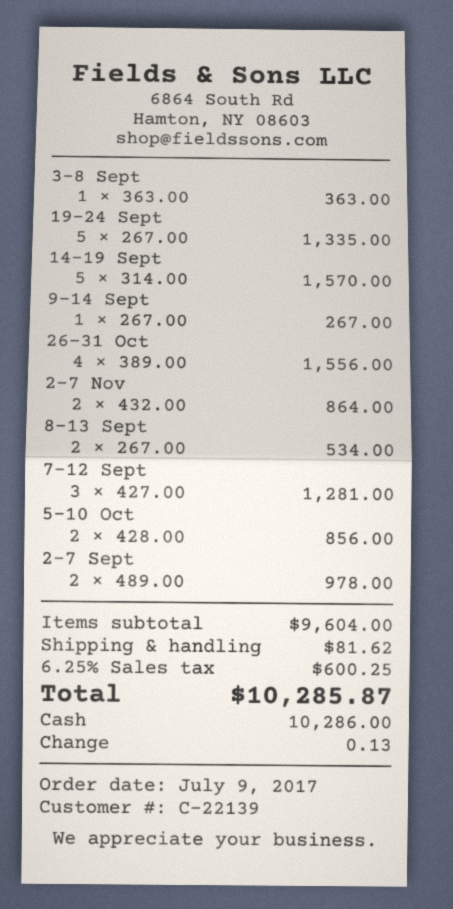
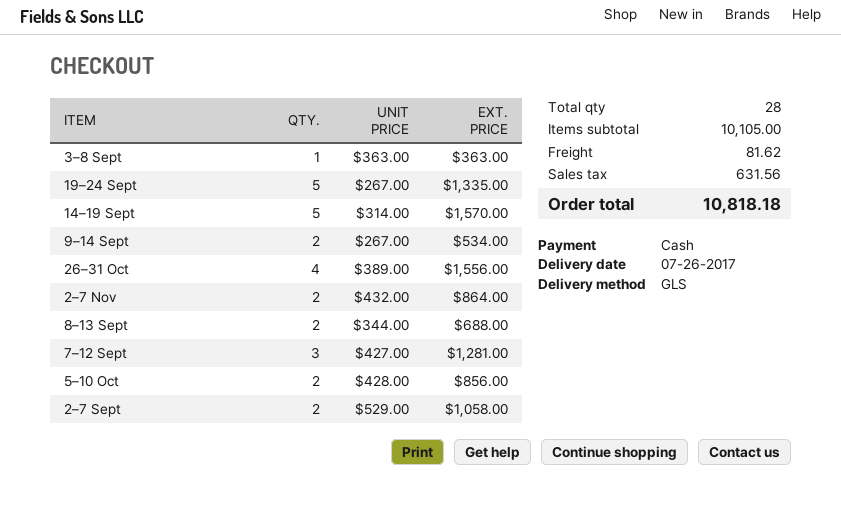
9–14 Sept: 1 x 267.00 = 267.00 -> 2 x 267.00 = 534.00
8–13 Sept: 2 x 267.00 = 534.00 -> 2 x 344.00 = 688.00
2–7 Sept: 2 x 489.00 = 978.00 -> 2 x 529.00 = 1058.00
subtotal: 9604.00 -> 10105.00
tax: 600.25 -> 631.56
total: 10285.87 -> 10818.18

